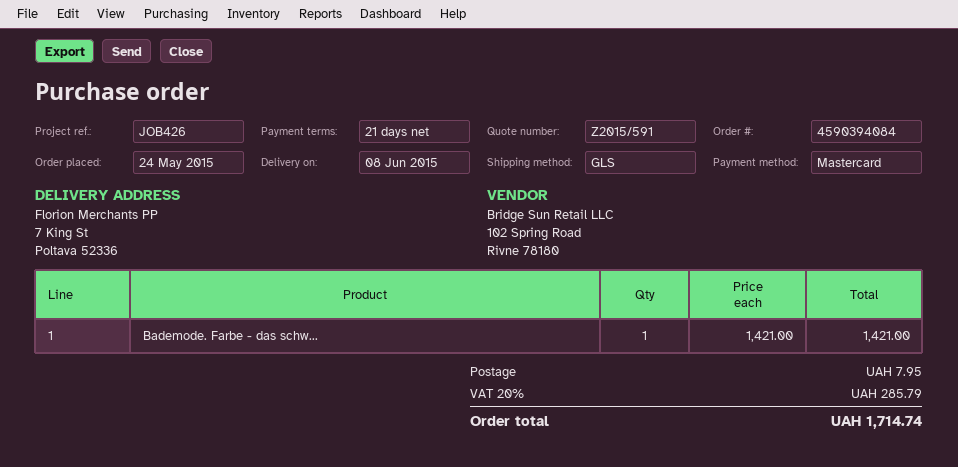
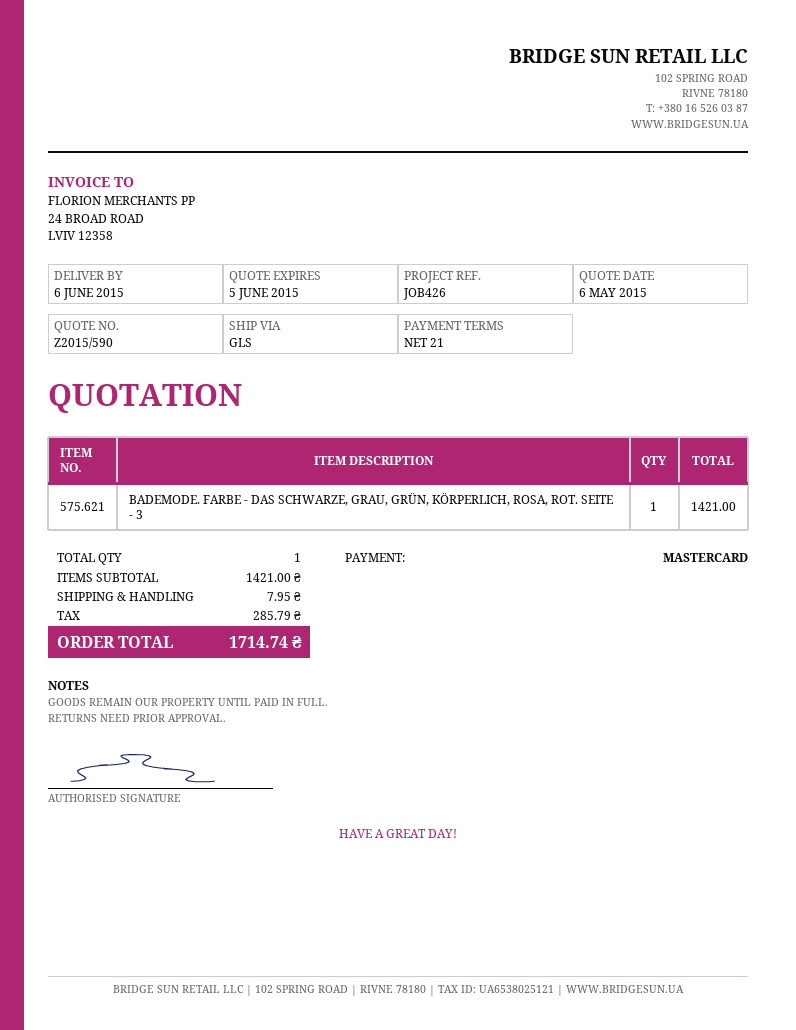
quote number: Z2015/591 -> Z2015/590
delivery date: 2015-06-08 -> 2015-06-06

